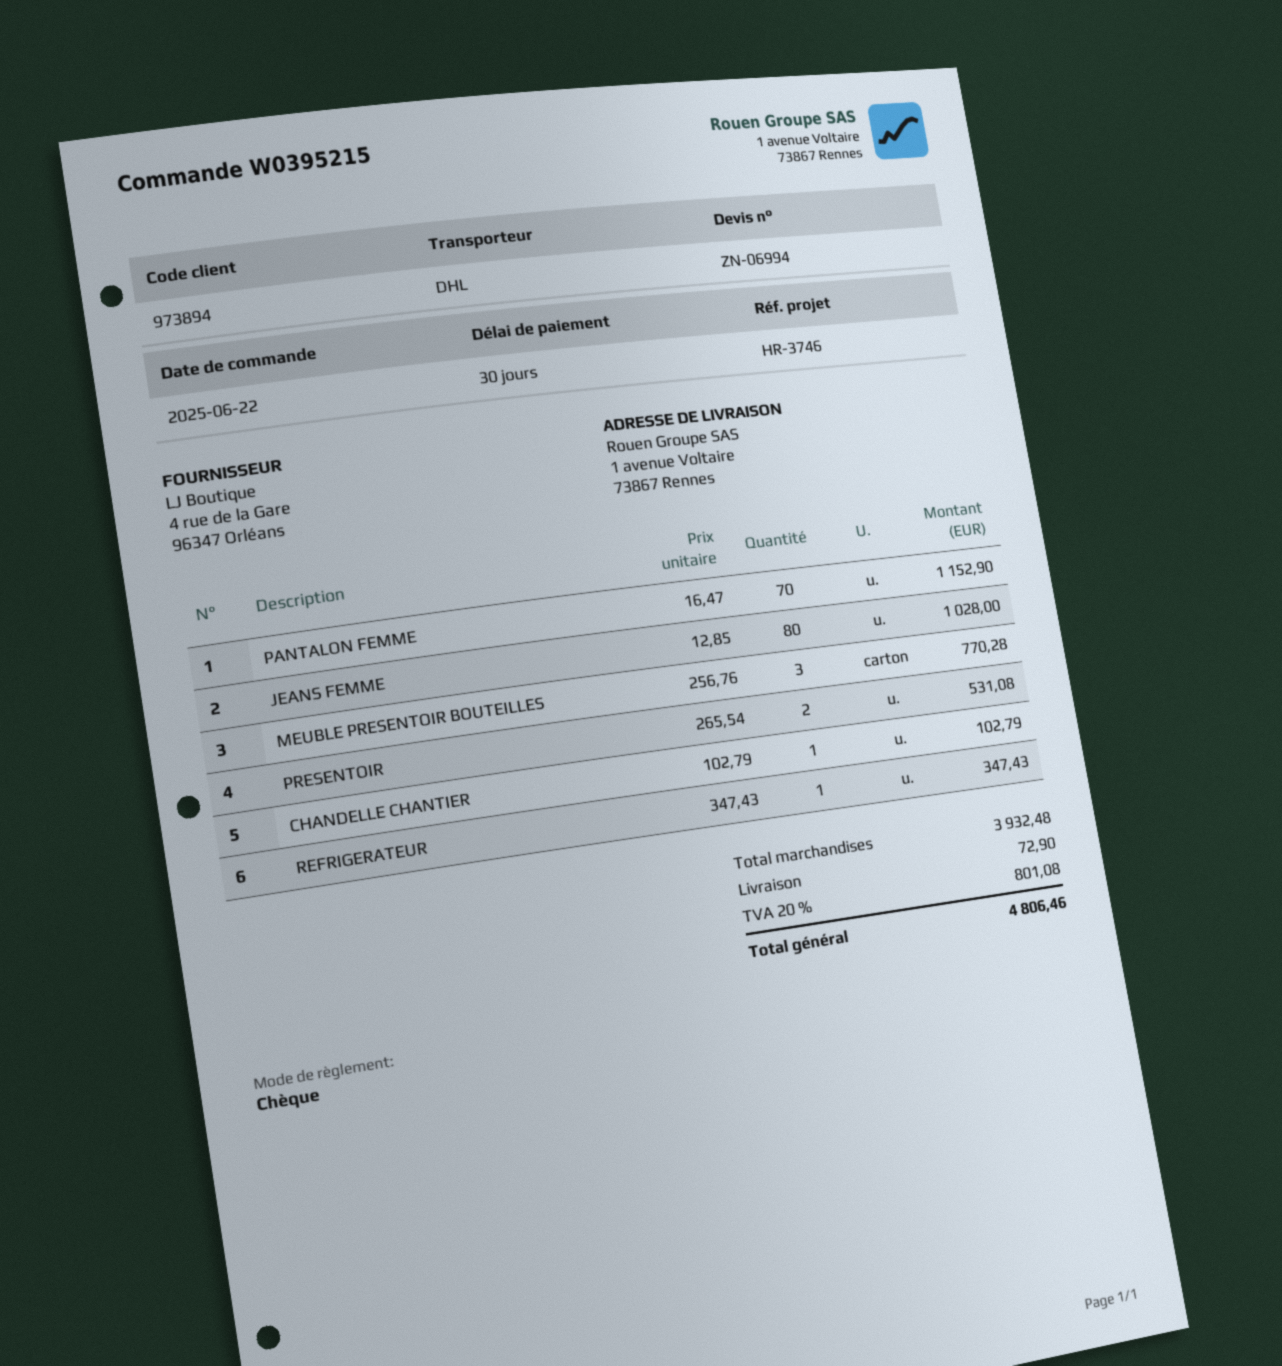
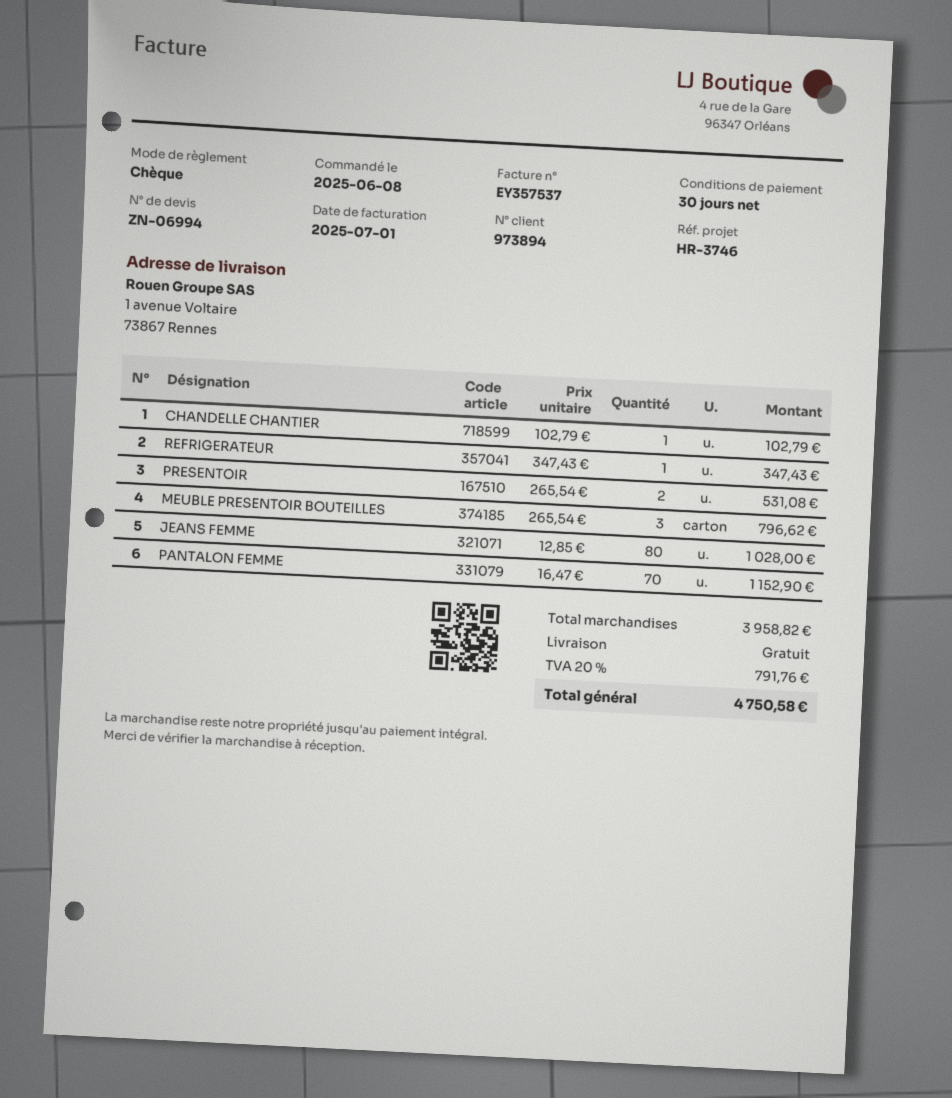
order date: 2025-06-22 -> 2025-06-08
MEUBLE PRESENTOIR BOUTEILLES: 3 x 256.76 = 770.28 -> 3 x 265.54 = 796.62
subtotal: 3932.48 -> 3958.82
shipping: 72.90 -> 0.00
tax: 20% = 801.08 -> 20% = 791.76
total: 4806.46 -> 4750.58

